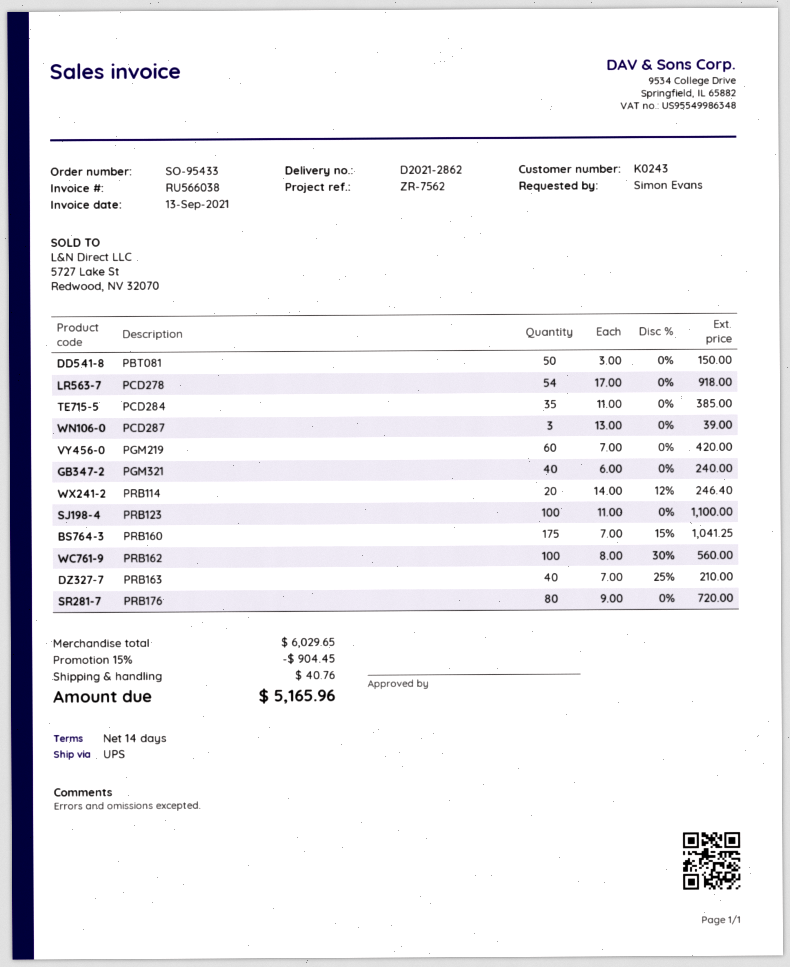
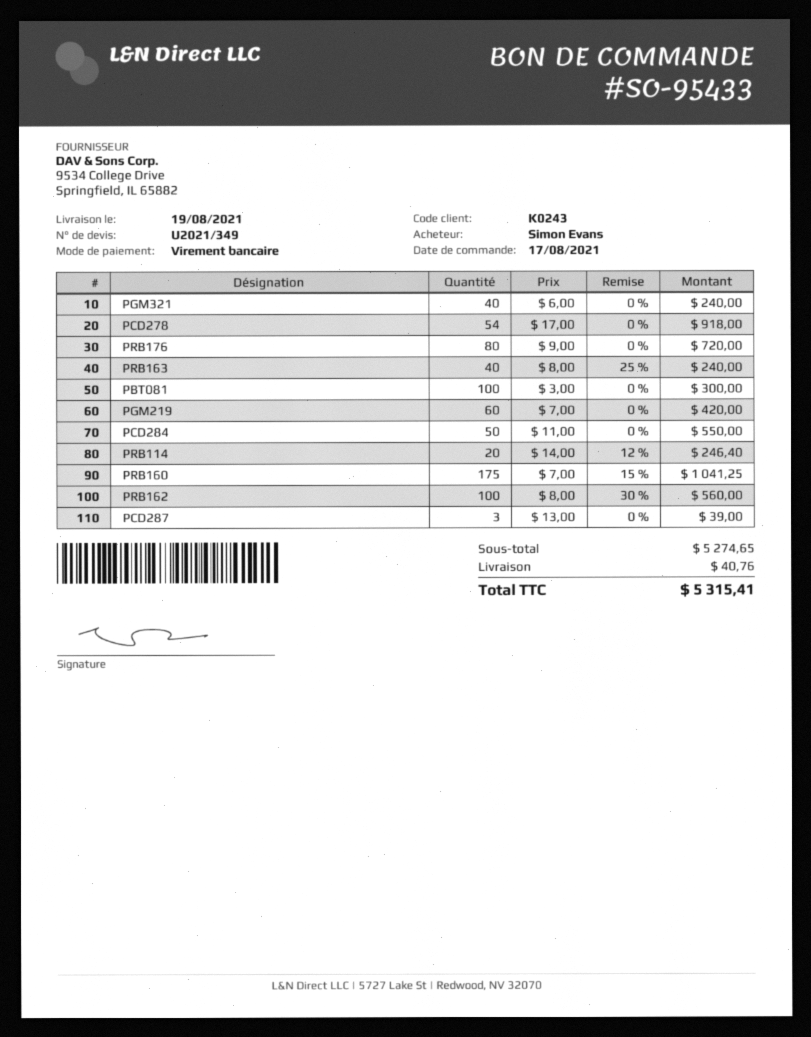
PBT081: 50 x 3.00 = 150.00 -> 100 x 3.00 = 300.00
PCD284: 35 x 11.00 = 385.00 -> 50 x 11.00 = 550.00
PRB123: 100 x 11.00 = 1100.00 -> none
PRB163: 40 x 7.00 - 25% = 210.00 -> 40 x 8.00 - 25% = 240.00
subtotal: 6029.65 -> 5274.65
discount: 15% = 904.45 -> none
total: 5165.96 -> 5315.41

